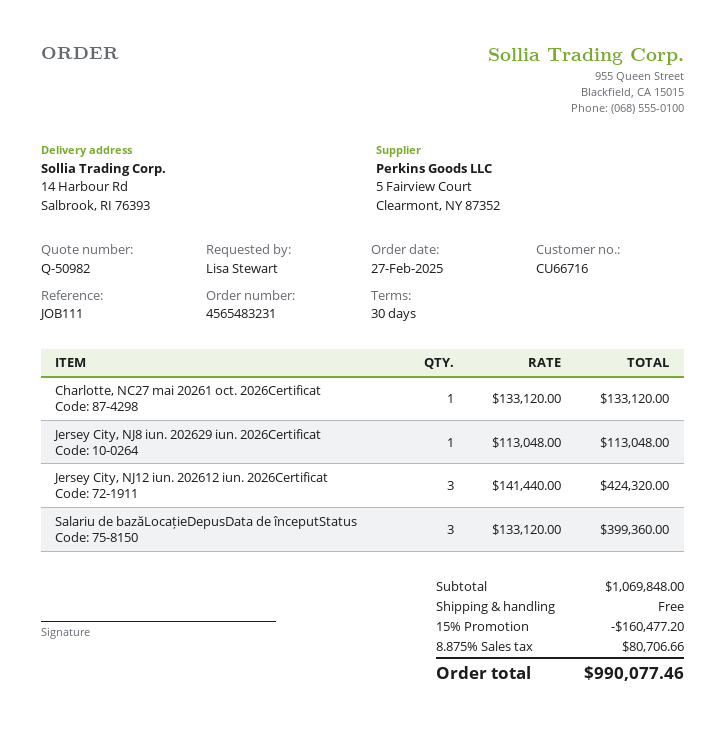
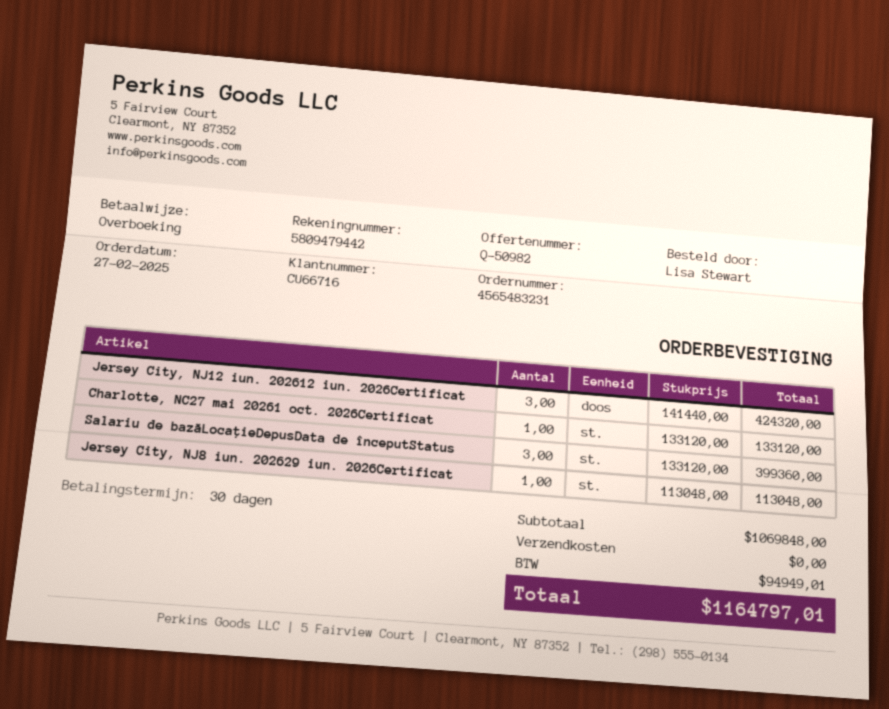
discount: 15% = 160477.20 -> none
tax: 80706.66 -> 94949.01
total: 990077.46 -> 1164797.01

